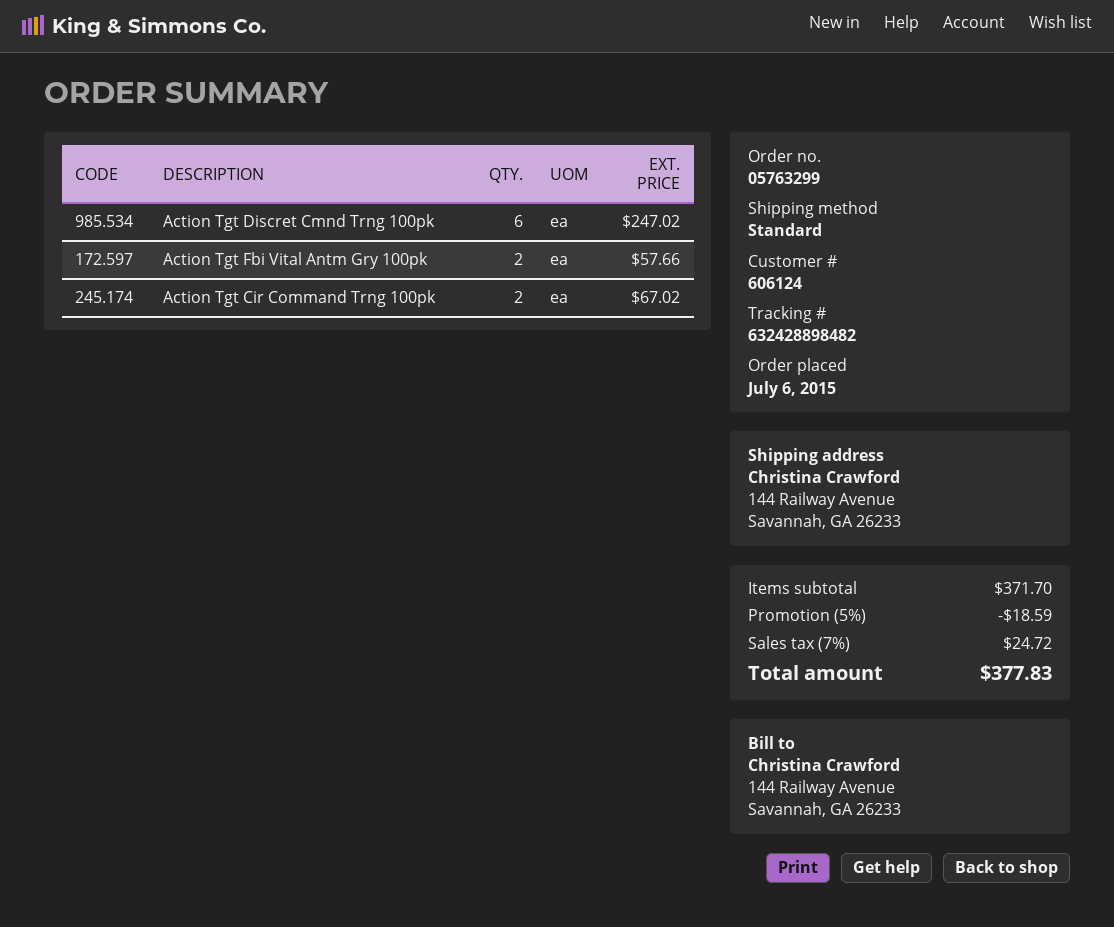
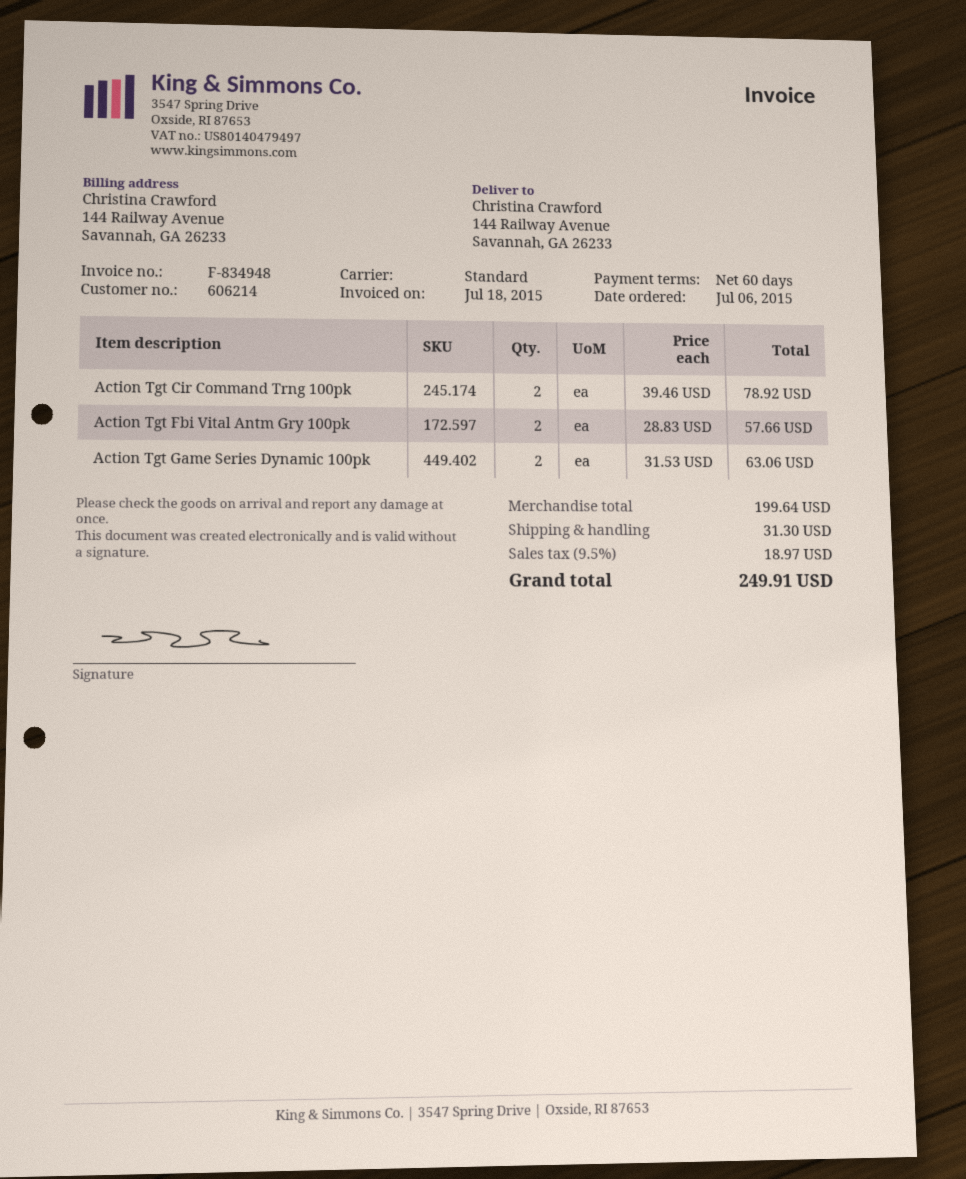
customer number: 606124 -> 606214
Action Tgt Discret Cmnd Trng 100pk: 6 for 247.02 -> none
Action Tgt Cir Command Trng 100pk: 2 for 67.02 -> 2 for 78.92
Action Tgt Game Series Dynamic 100pk: none -> 2 for 63.06
subtotal: 371.70 -> 199.64
discount: 5% = 18.59 -> none
shipping: none -> 31.30
tax: 7% = 24.72 -> 9.5% = 18.97
total: 377.83 -> 249.91

